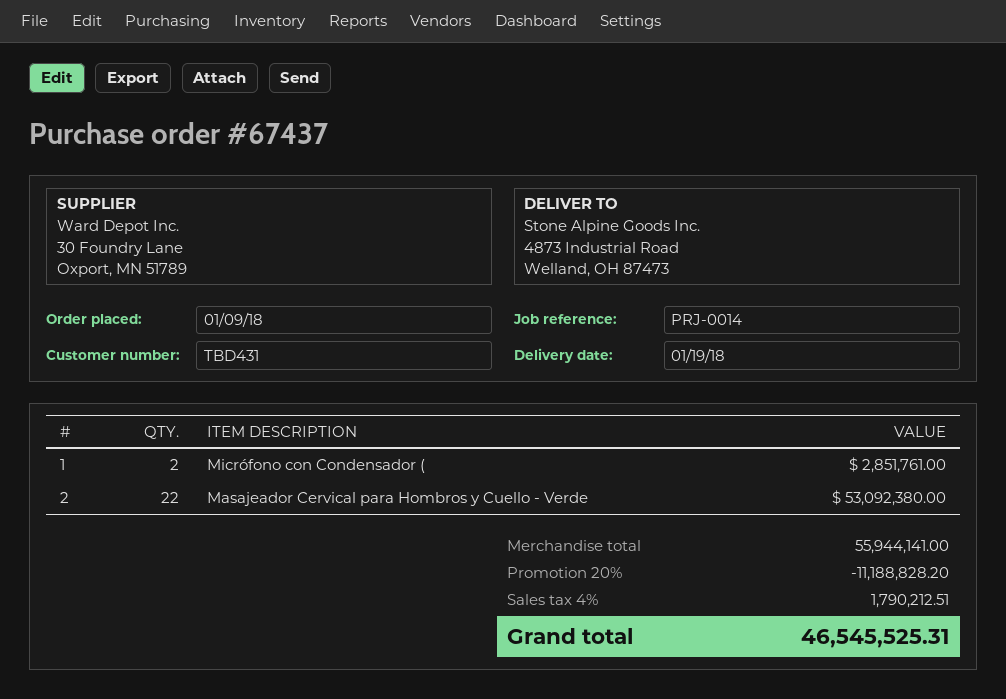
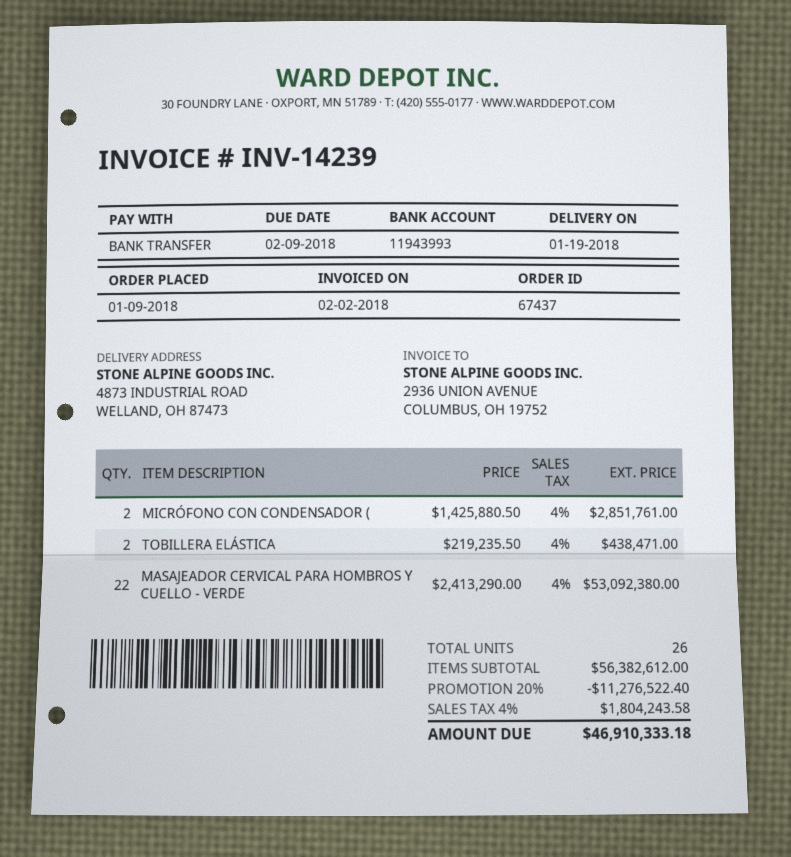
TOBILLERA ELÁSTICA: none -> 2 for 438471.00
subtotal: 55944141.00 -> 56382612.00
discount: 20% = 11188828.20 -> 20% = 11276522.40
tax: 4% = 1790212.51 -> 4% = 1804243.58
total: 46545525.31 -> 46910333.18

